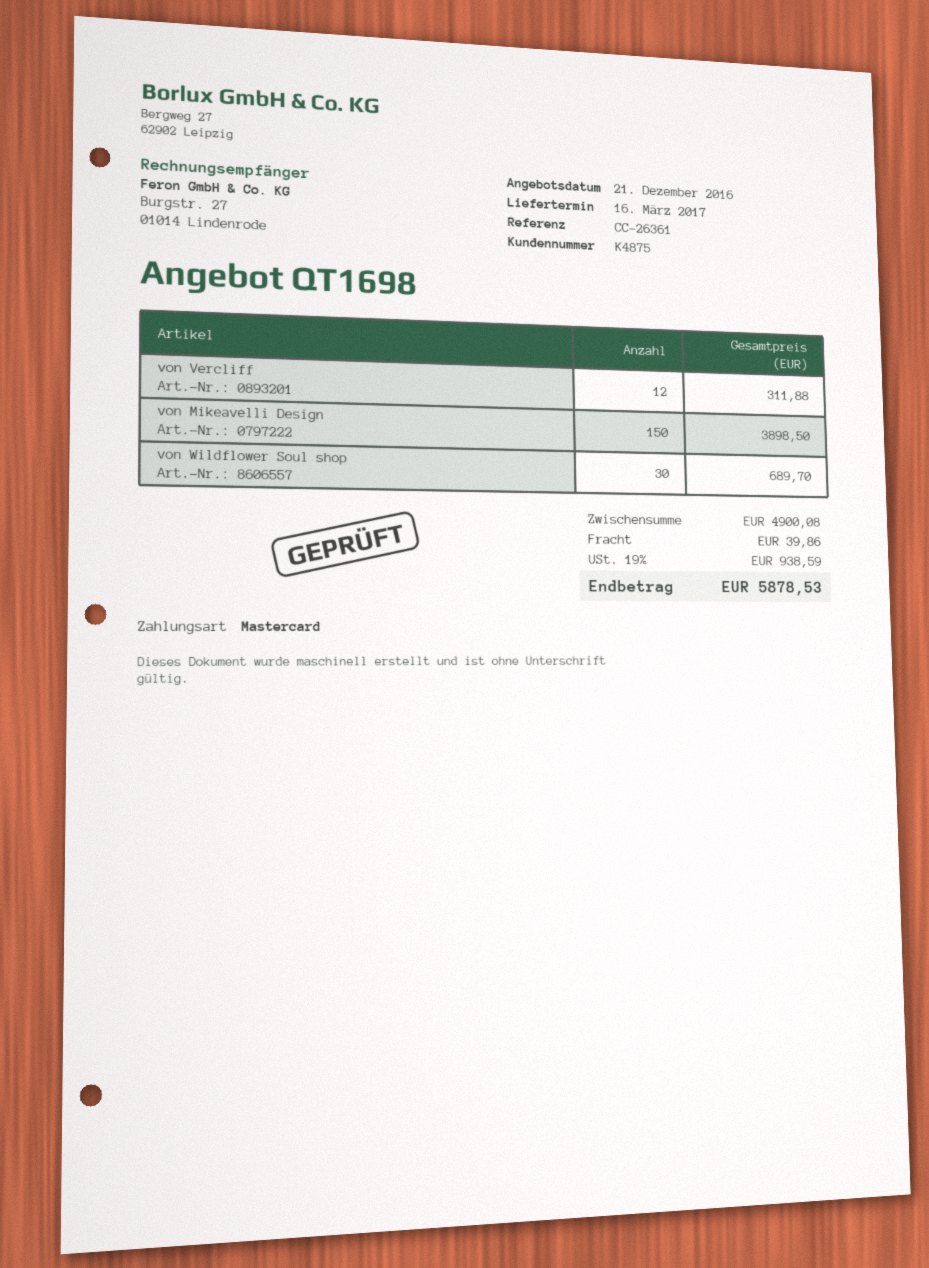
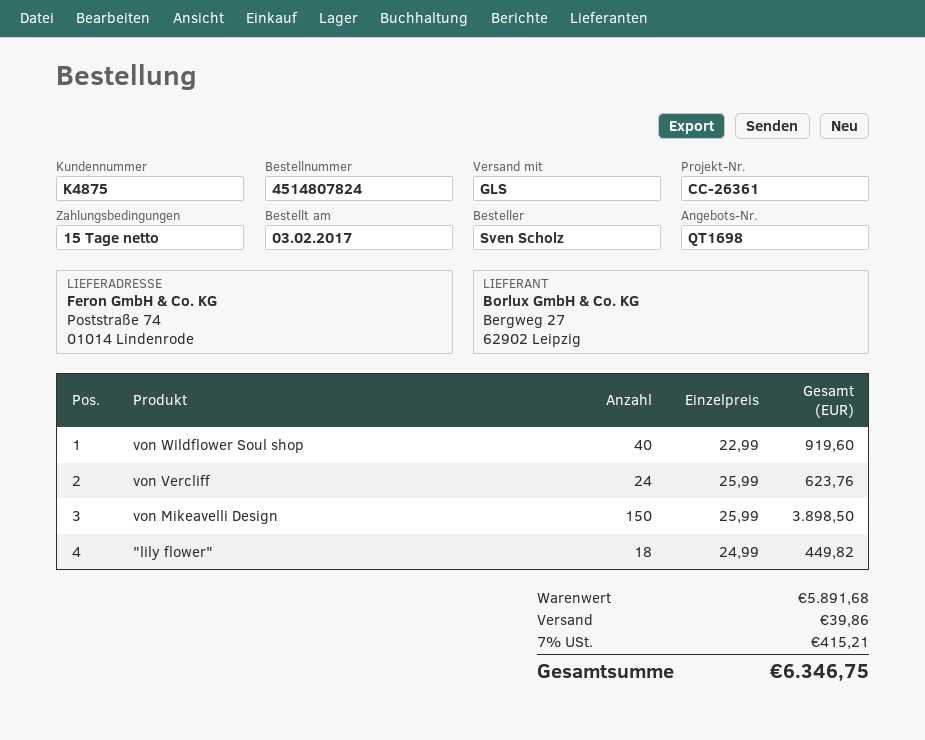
von Vercliff: 12 for 311.88 -> 24 for 623.76
von Wildflower Soul shop: 30 for 689.70 -> 40 for 919.60
"lily flower": none -> 18 for 449.82
subtotal: 4900.08 -> 5891.68
tax: 19% = 938.59 -> 7% = 415.21
total: 5878.53 -> 6346.75

